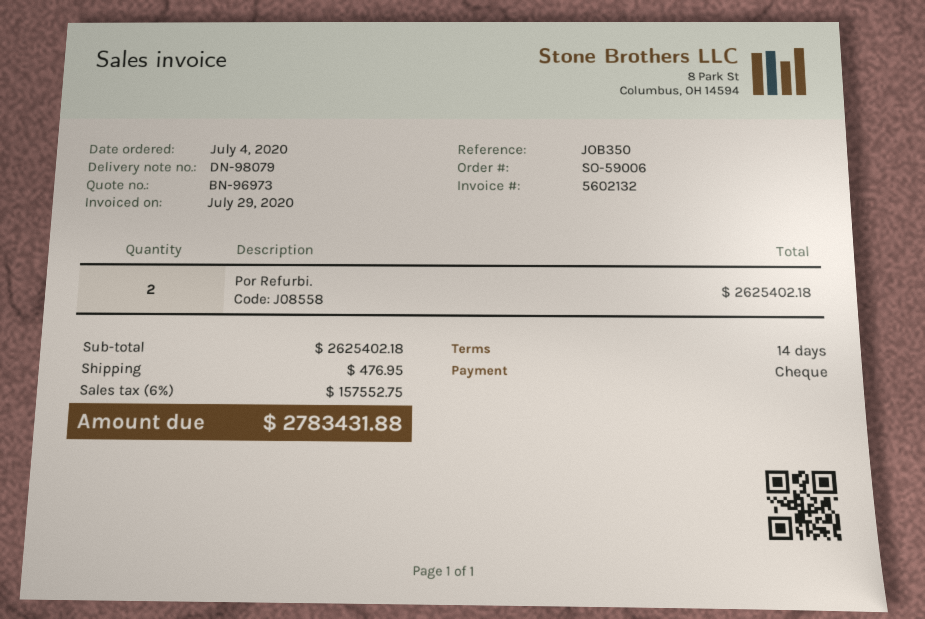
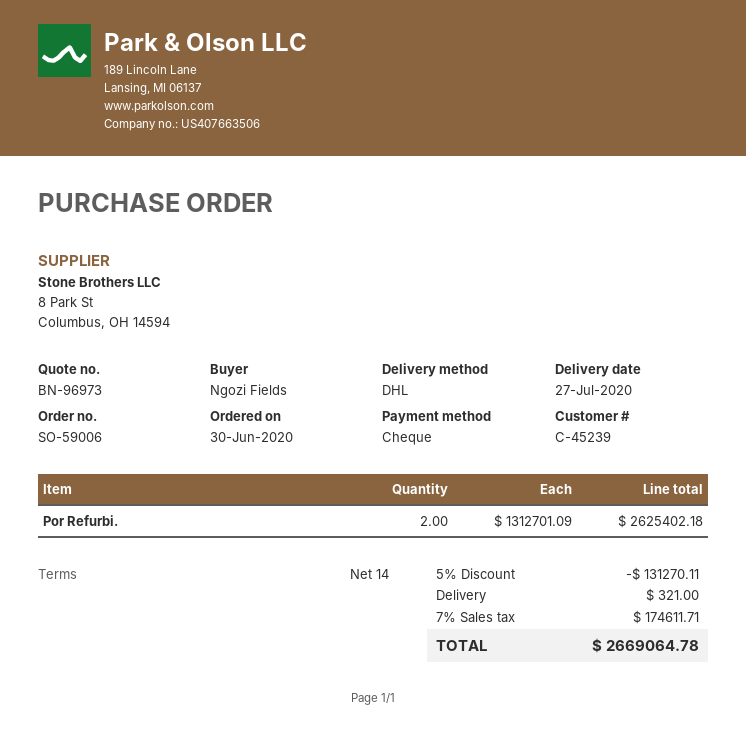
order date: 2020-07-04 -> 2020-06-30
discount: none -> 5% = 131270.11
shipping: 476.95 -> 321.00
tax: 6% = 157552.75 -> 7% = 174611.71
total: 2783431.88 -> 2669064.78

